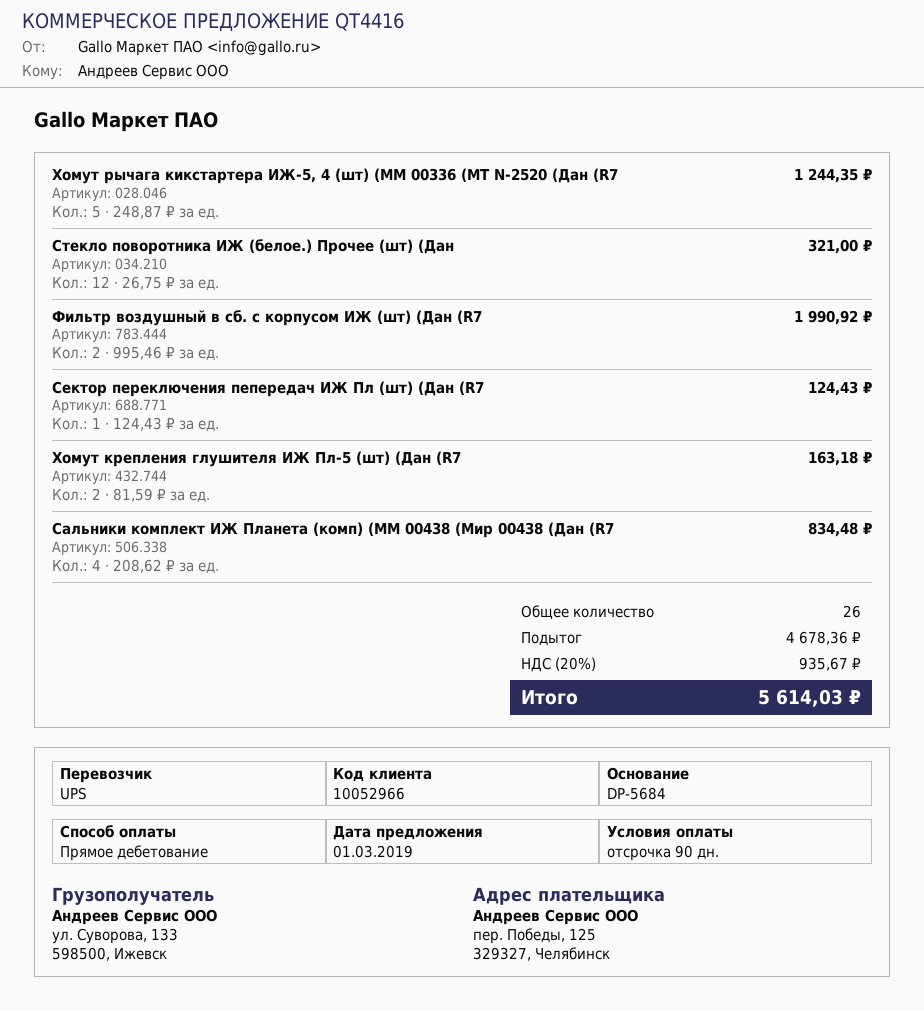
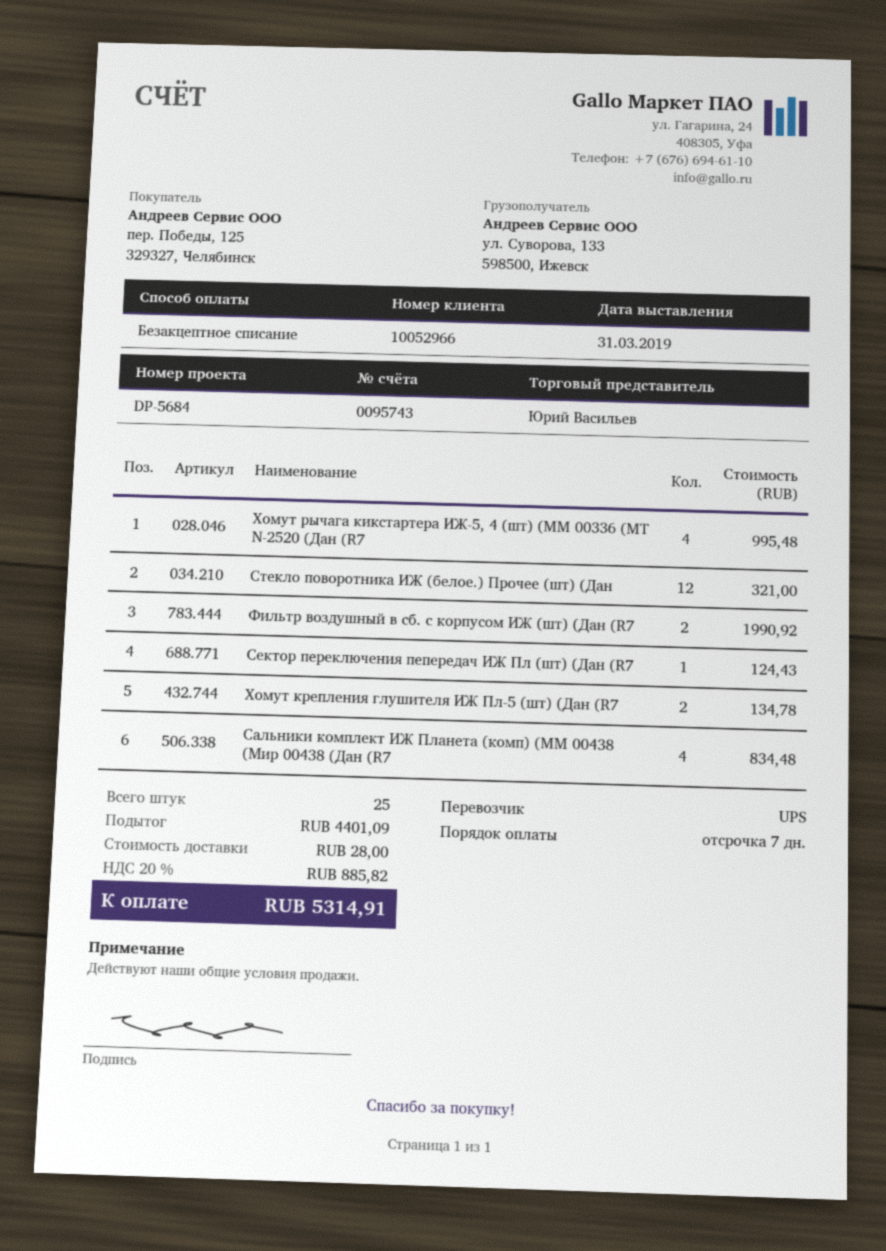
payment terms: 90 days -> 7 days
Хомут рычага кикстартера ИЖ-5, 4 (шт) (MM 00336 (MT N-2520 (Дан (R7: 5 for 1244.35 -> 4 for 995.48
Хомут крепления глушителя ИЖ Пл-5 (шт) (Дан (R7: 2 for 163.18 -> 2 for 134.78
total quantity: 26 -> 25
subtotal: 4678.36 -> 4401.09
shipping: none -> 28.00
tax: 20% = 935.67 -> 20% = 885.82
total: 5614.03 -> 5314.91

